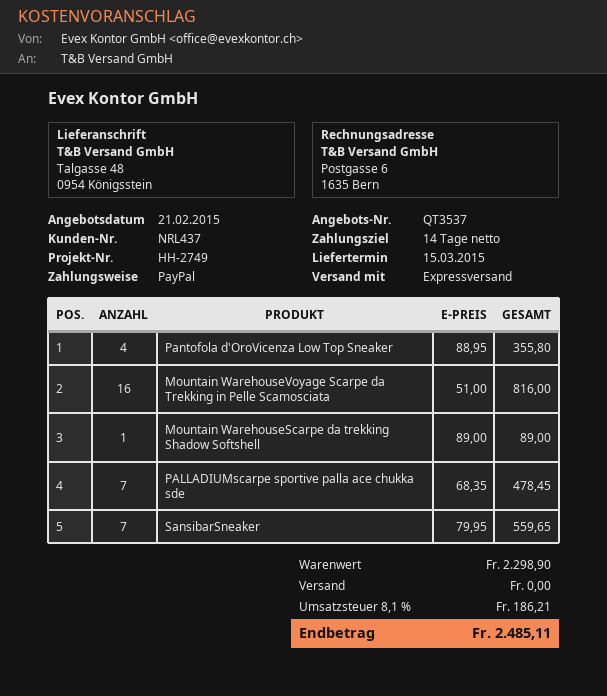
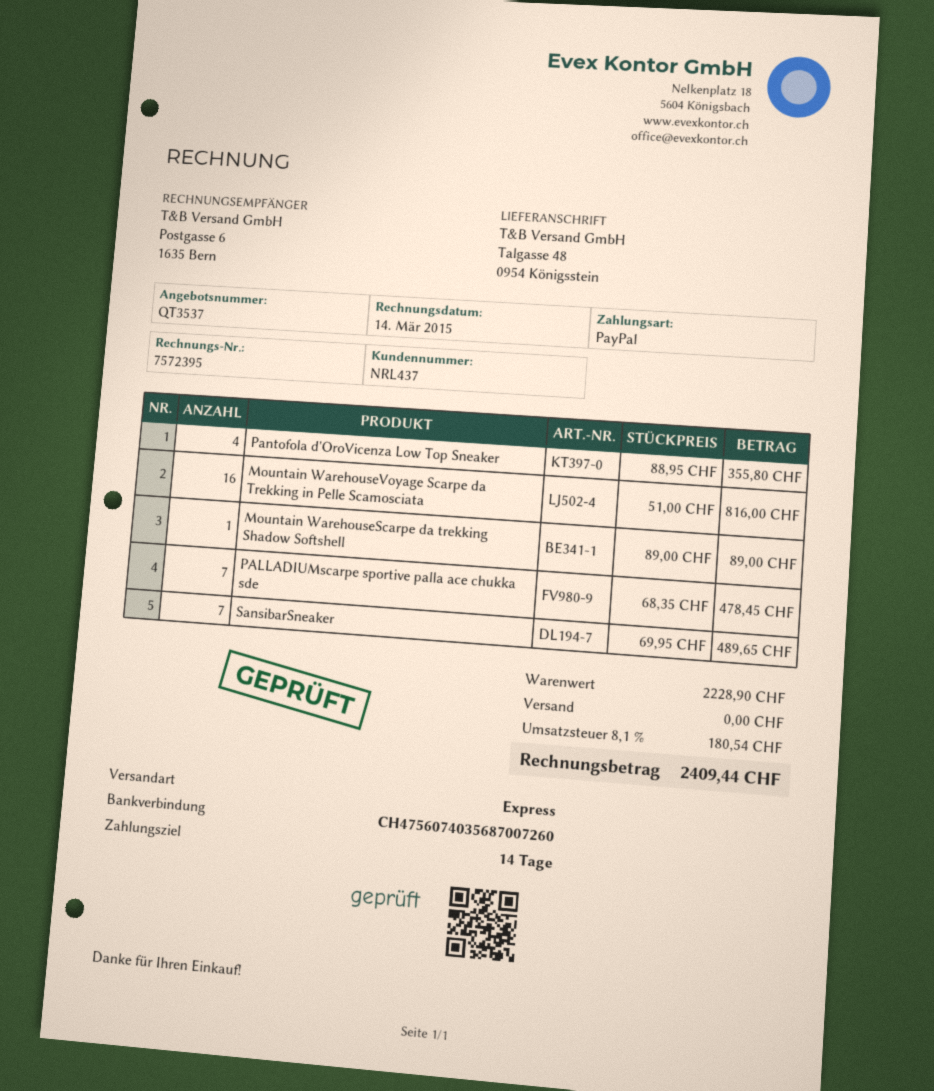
SansibarSneaker: 7 x 79.95 = 559.65 -> 7 x 69.95 = 489.65
subtotal: 2298.90 -> 2228.90
tax: 8.1% = 186.21 -> 8.1% = 180.54
total: 2485.11 -> 2409.44

